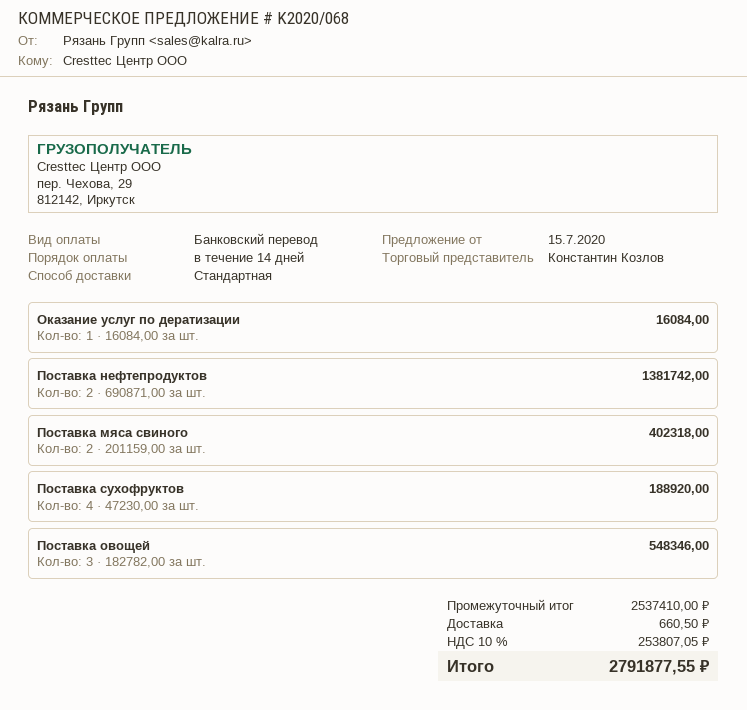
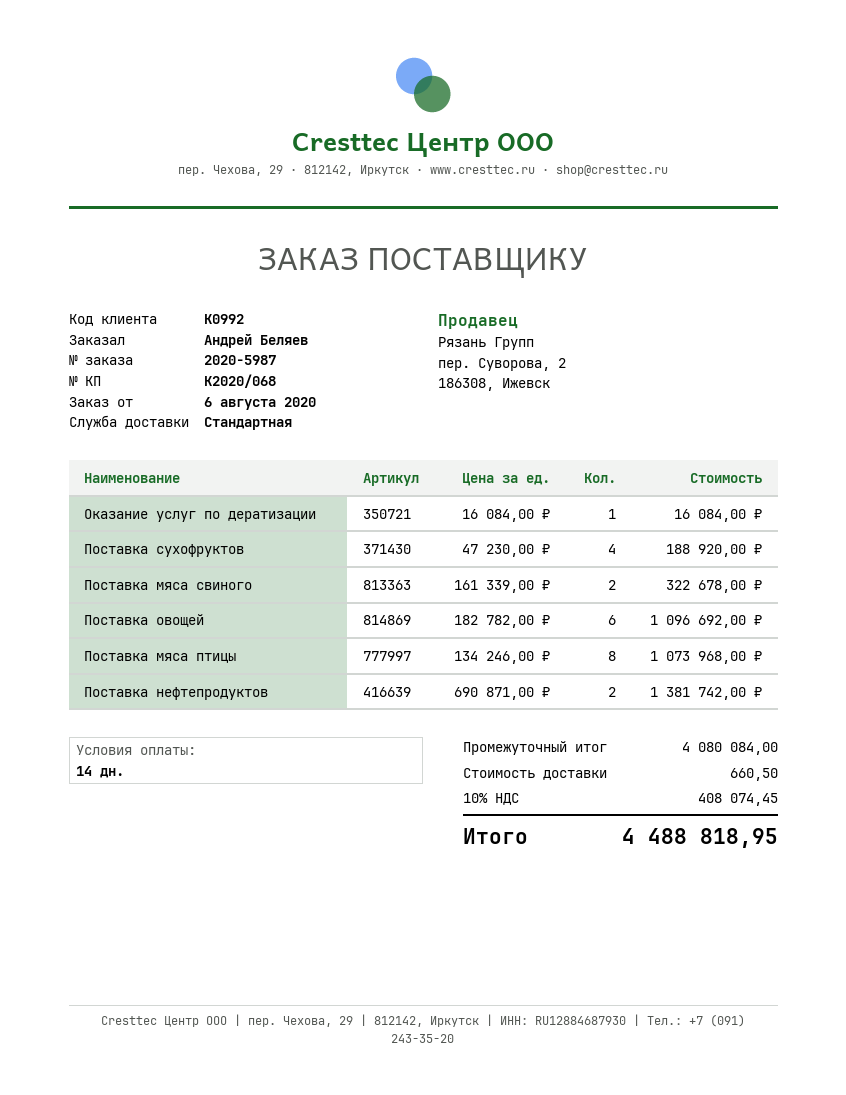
Поставка мяса свиного: 2 x 201159.00 = 402318.00 -> 2 x 161339.00 = 322678.00
Поставка овощей: 3 x 182782.00 = 548346.00 -> 6 x 182782.00 = 1096692.00
Поставка мяса птицы: none -> 8 x 134246.00 = 1073968.00
subtotal: 2537410.00 -> 4080084.00
tax: 10% = 253807.05 -> 10% = 408074.45
total: 2791877.55 -> 4488818.95

